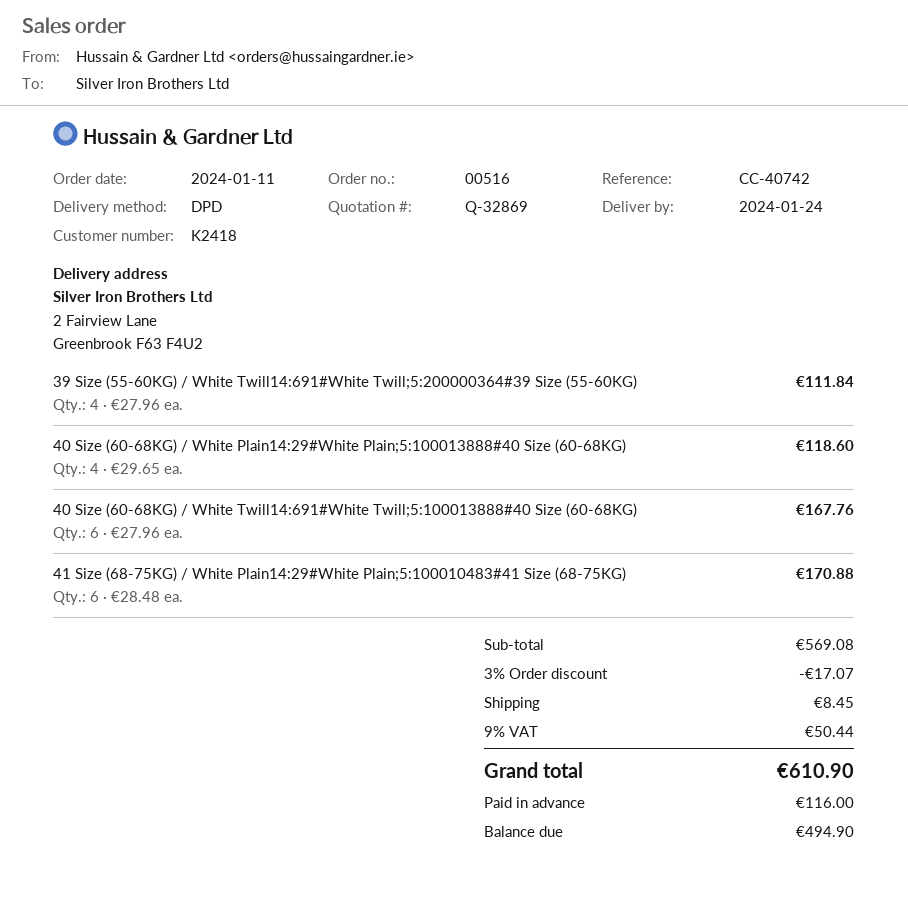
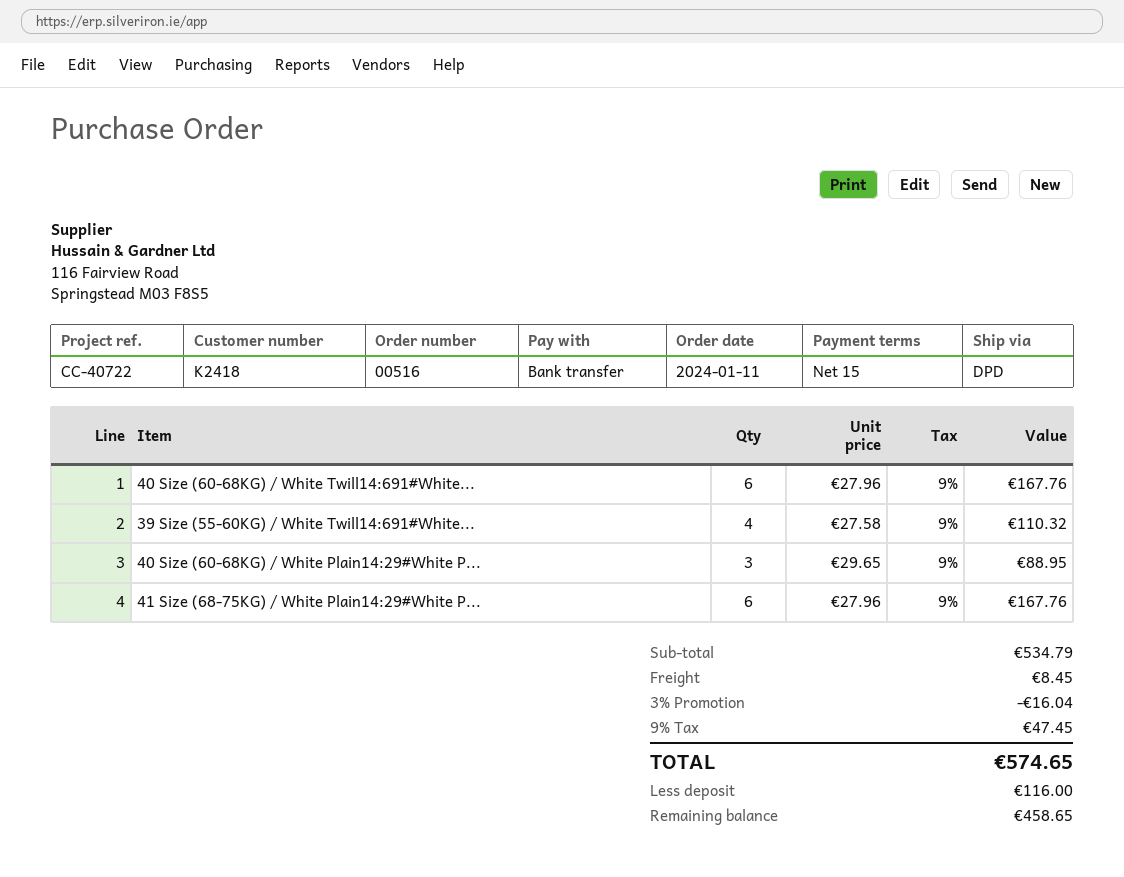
reference: CC-40742 -> CC-40722
39 Size (55-60KG) / White Twill14:691#White Twill;5:200000364#39 Size (55-60KG): 4 x 27.96 = 111.84 -> 4 x 27.58 = 110.32
40 Size (60-68KG) / White Plain14:29#White Plain;5:100013888#40 Size (60-68KG): 4 x 29.65 = 118.60 -> 3 x 29.65 = 88.95
41 Size (68-75KG) / White Plain14:29#White Plain;5:100010483#41 Size (68-75KG): 6 x 28.48 = 170.88 -> 6 x 27.96 = 167.76
subtotal: 569.08 -> 534.79
discount: 3% = 17.07 -> 3% = 16.04
tax: 9% = 50.44 -> 9% = 47.45
total: 610.90 -> 574.65
balance: 494.90 -> 458.65

